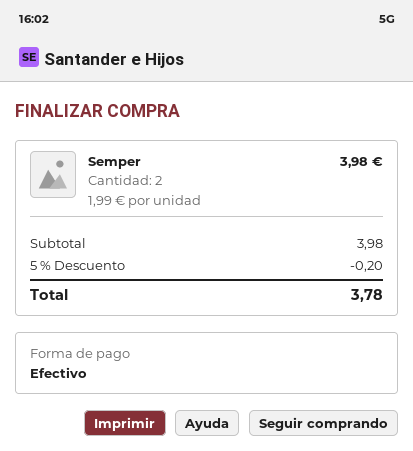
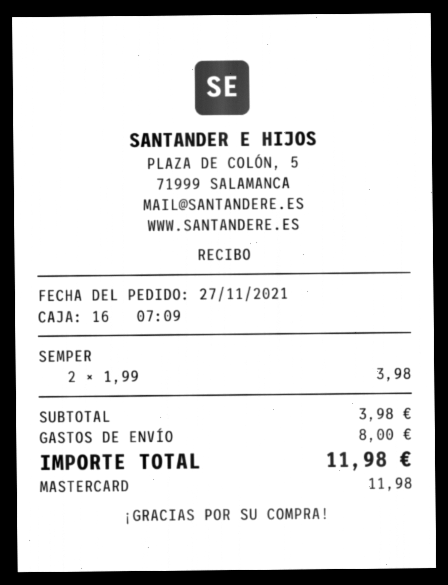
payment method: cash -> Mastercard
discount: 5% = 0.20 -> none
shipping: none -> 8.00
total: 3.78 -> 11.98

